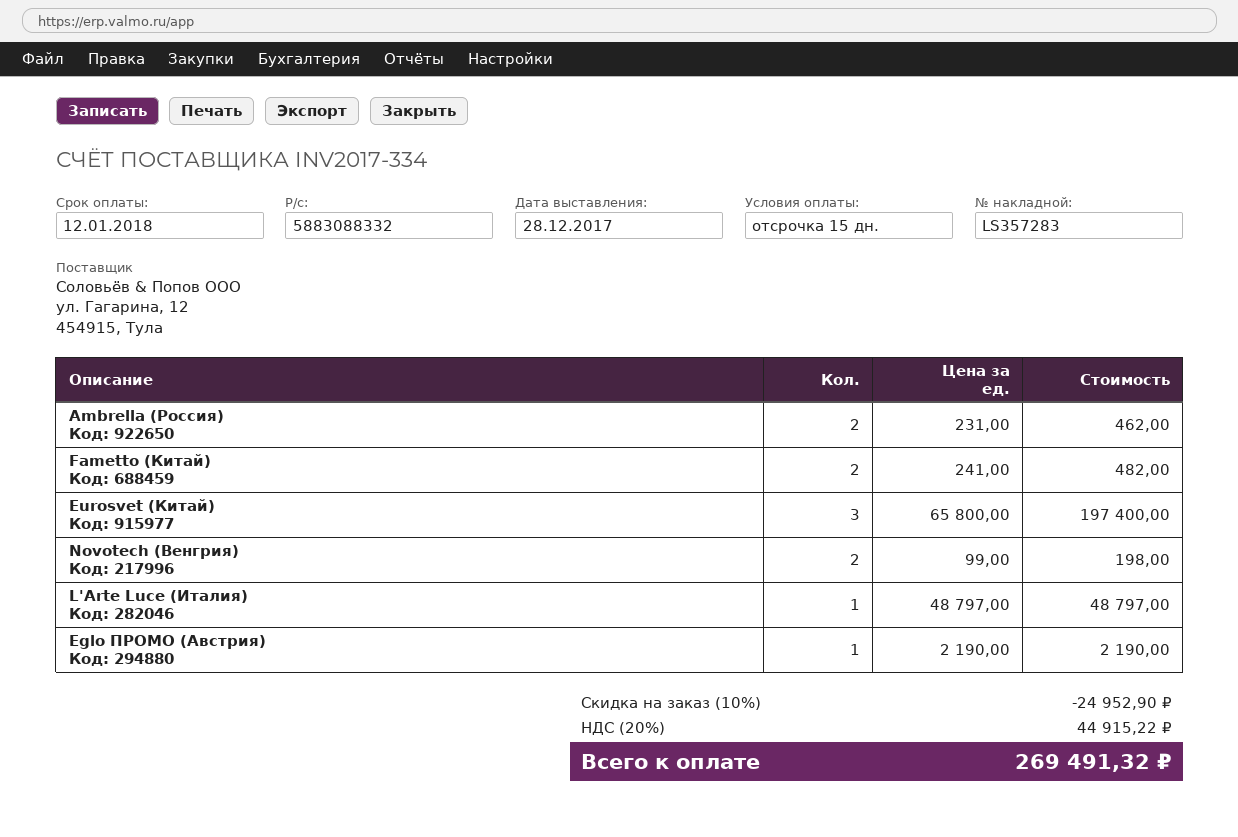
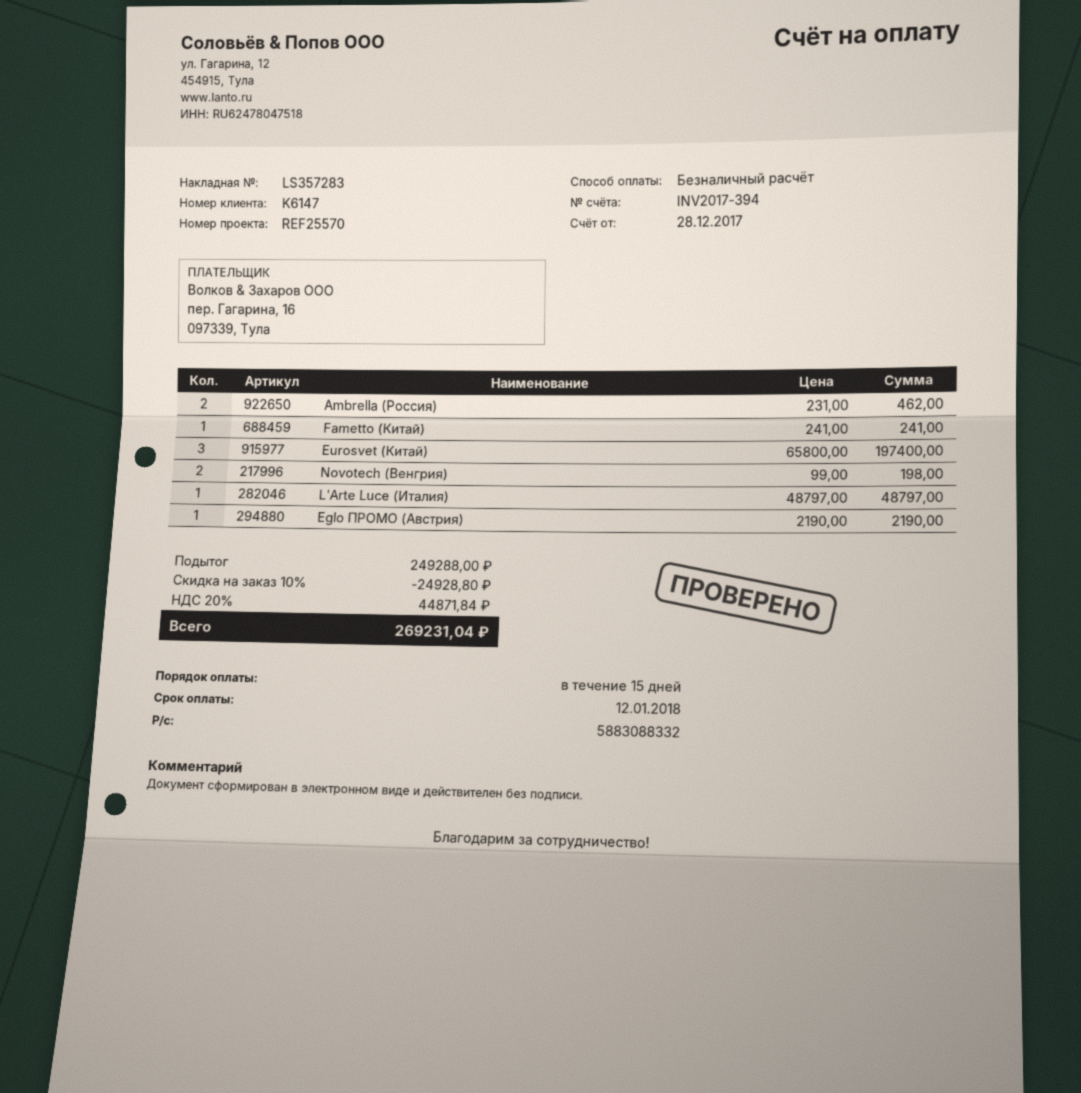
invoice number: INV2017-334 -> INV2017-394
Fametto (Китай): 2 x 241.00 = 482.00 -> 1 x 241.00 = 241.00
discount: 10% = 24952.90 -> 10% = 24928.80
tax: 20% = 44915.22 -> 20% = 44871.84
total: 269491.32 -> 269231.04

